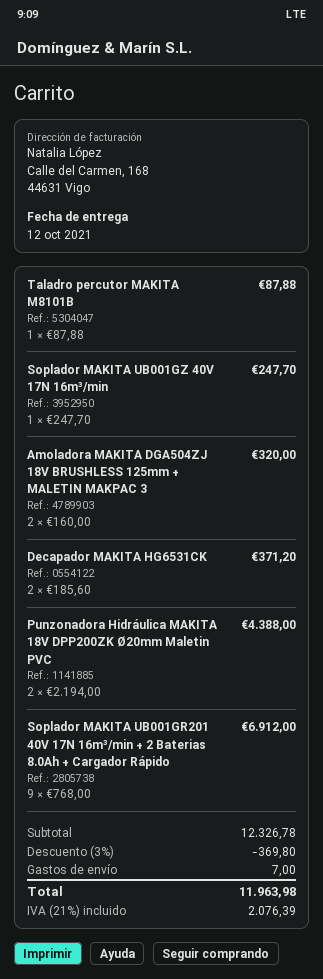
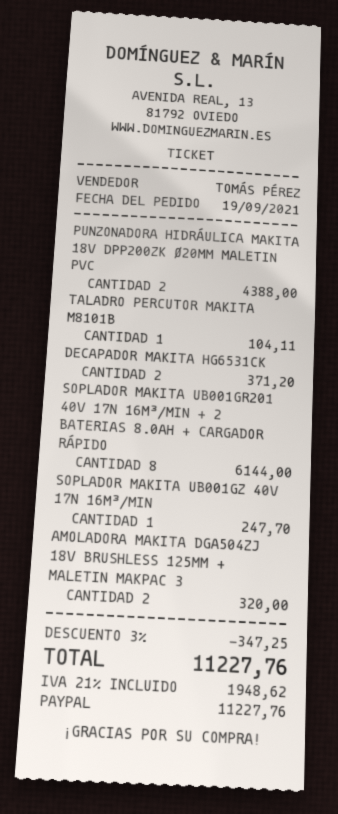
Taladro percutor MAKITA M8101B: 1 for 87.88 -> 1 for 104.11
Soplador MAKITA UB001GR201 40V 17N 16m³/min + 2 Baterias 8.0Ah + Cargador Rápido: 9 for 6912.00 -> 8 for 6144.00
discount: 3% = 369.80 -> 3% = 347.25
shipping: 7.00 -> none
tax: 21% = 2076.39 -> 21% = 1948.62
total: 11963.98 -> 11227.76

